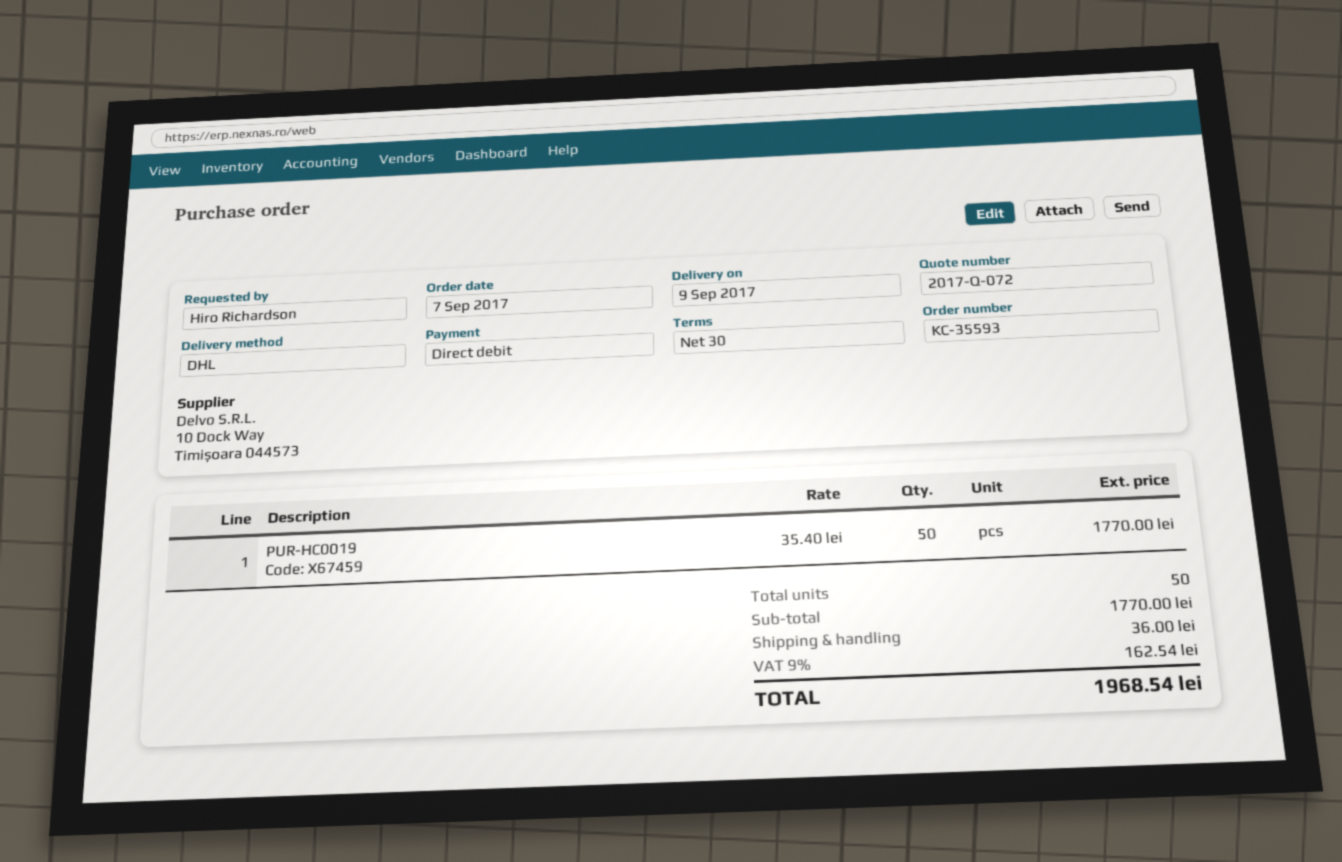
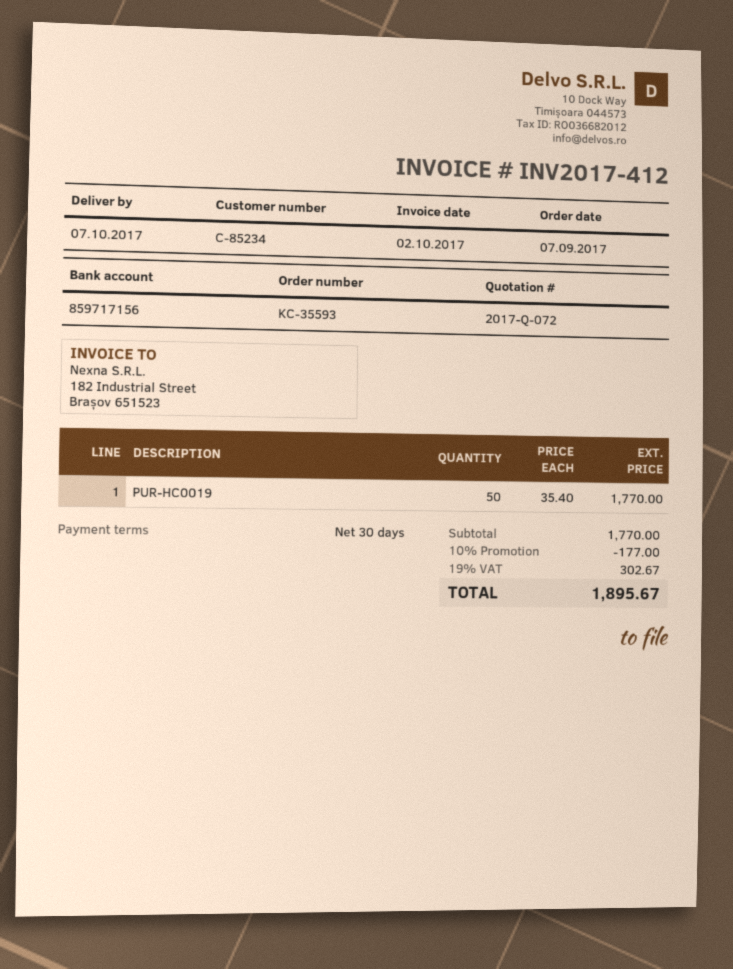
delivery date: 2017-09-09 -> 2017-10-07
discount: none -> 10% = 177.00
shipping: 36.00 -> none
tax: 9% = 162.54 -> 19% = 302.67
total: 1968.54 -> 1895.67

